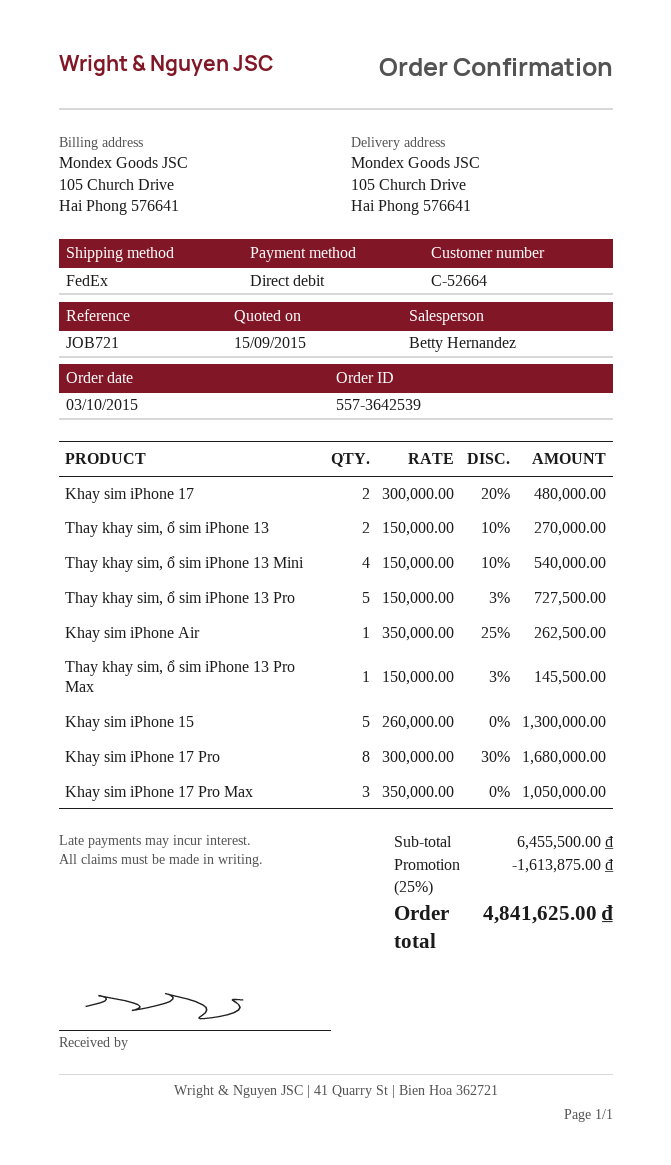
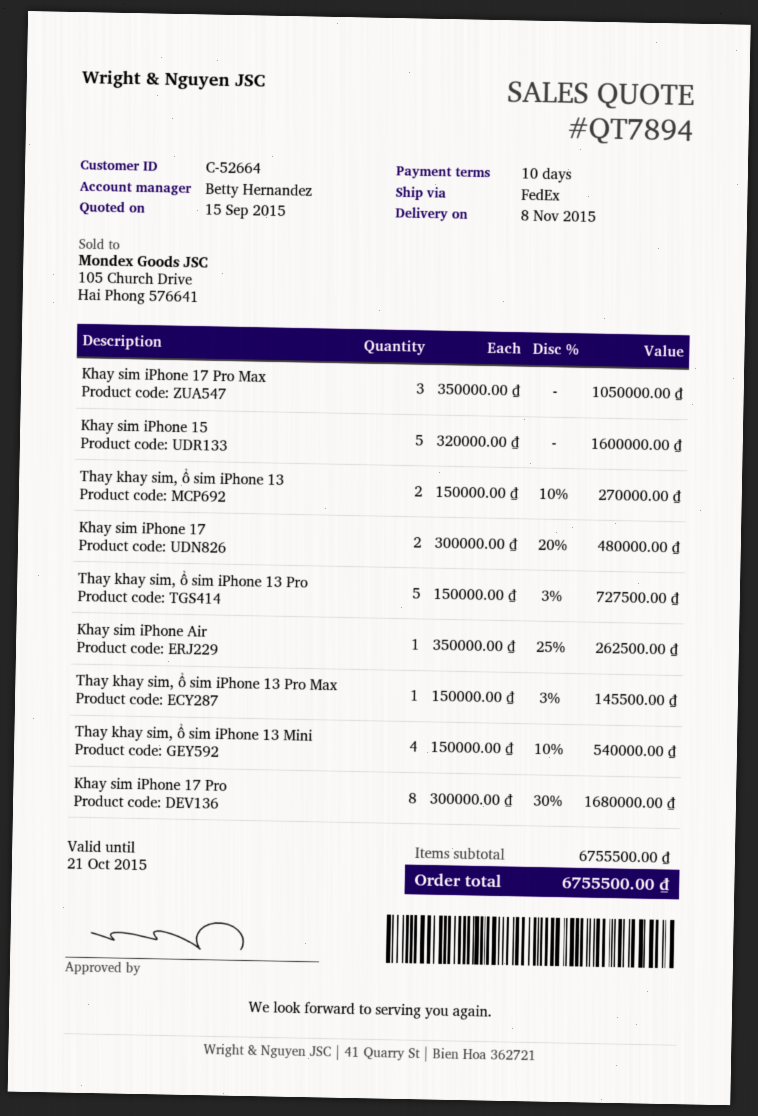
Khay sim iPhone 15: 5 x 260000.00 = 1300000.00 -> 5 x 320000.00 = 1600000.00
subtotal: 6455500.00 -> 6755500.00
discount: 25% = 1613875.00 -> none
total: 4841625.00 -> 6755500.00

